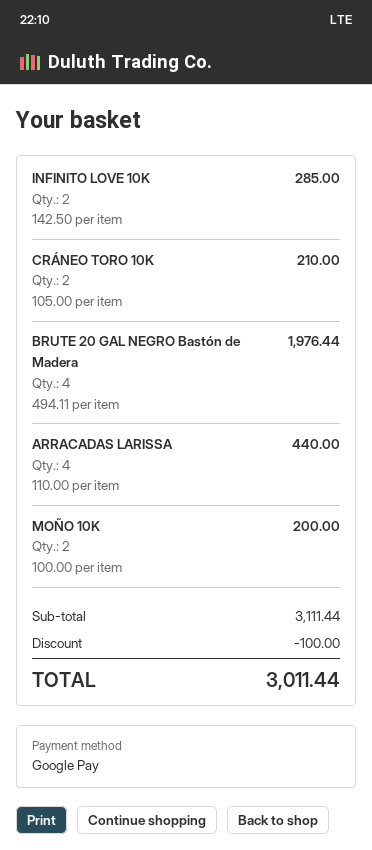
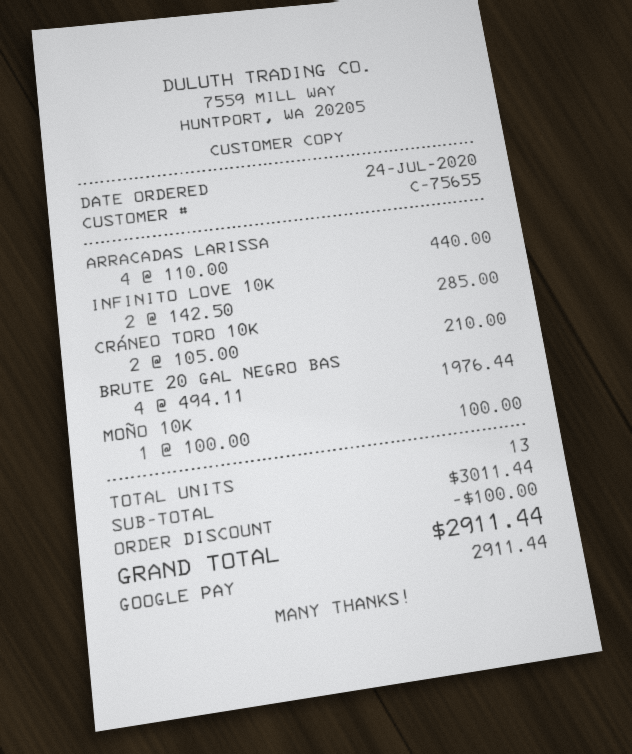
MOÑO 10K: 2 x 100.00 = 200.00 -> 1 x 100.00 = 100.00
subtotal: 3111.44 -> 3011.44
total: 3011.44 -> 2911.44

